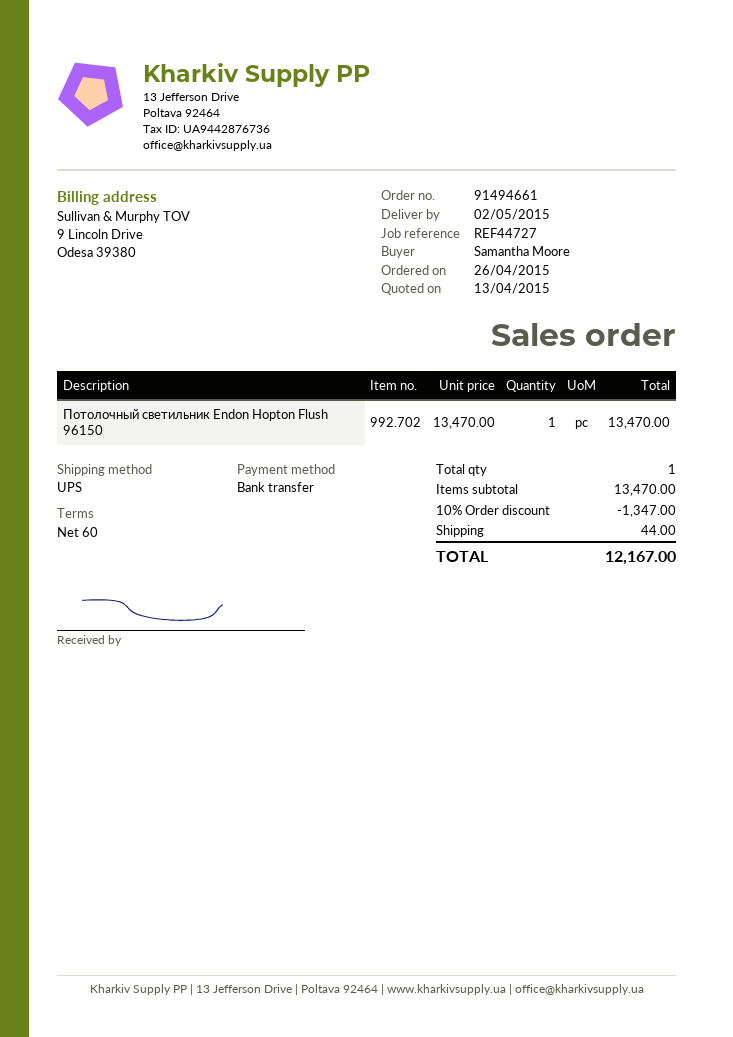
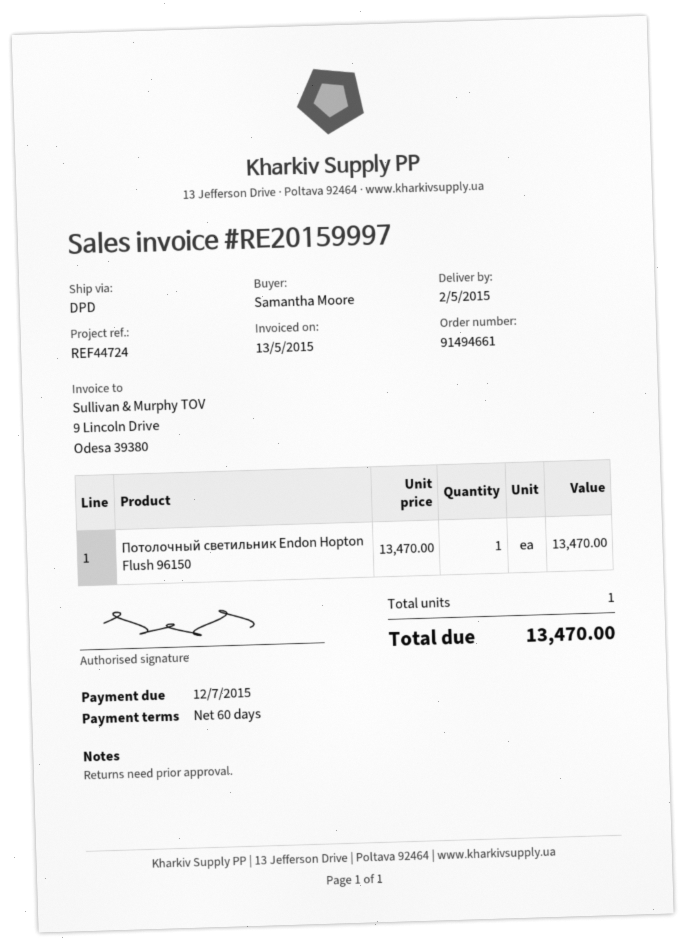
reference: REF44727 -> REF44724
shipping method: UPS -> DPD
discount: 10% = 1347.00 -> none
shipping: 44.00 -> none
total: 12167.00 -> 13470.00

